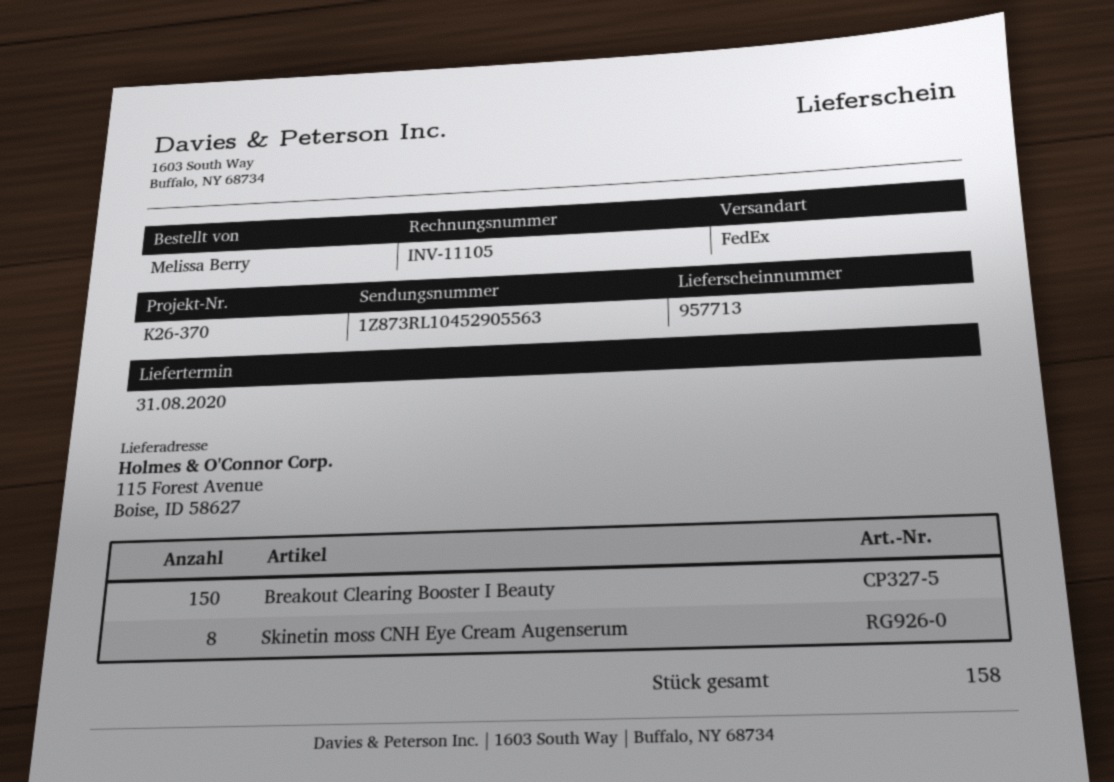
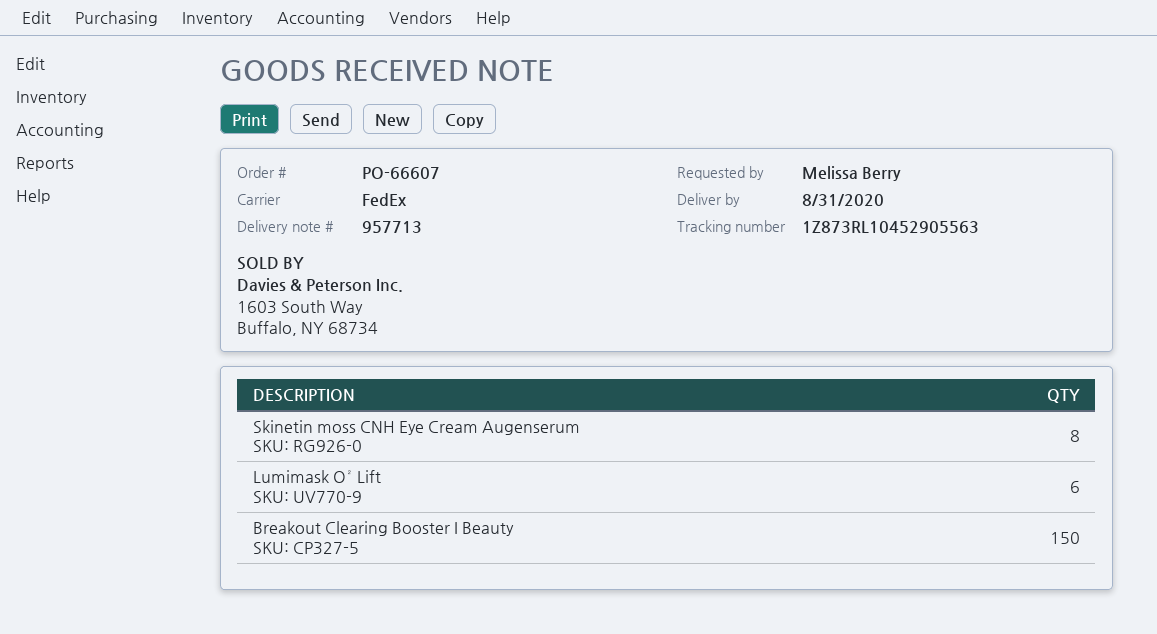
Lumimask O² Lift: none -> 6

